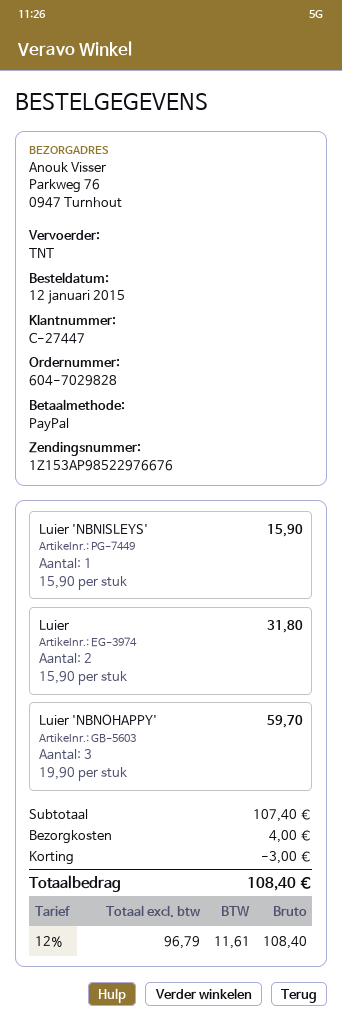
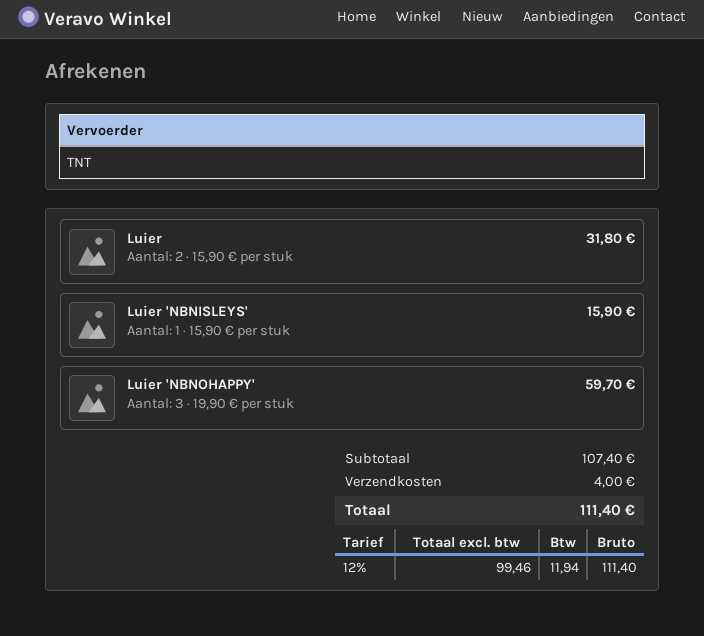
discount: 3.00 -> none
net: 96.79 -> 99.46
tax: 12% = 11.61 -> 12% = 11.94
total: 108.40 -> 111.40

